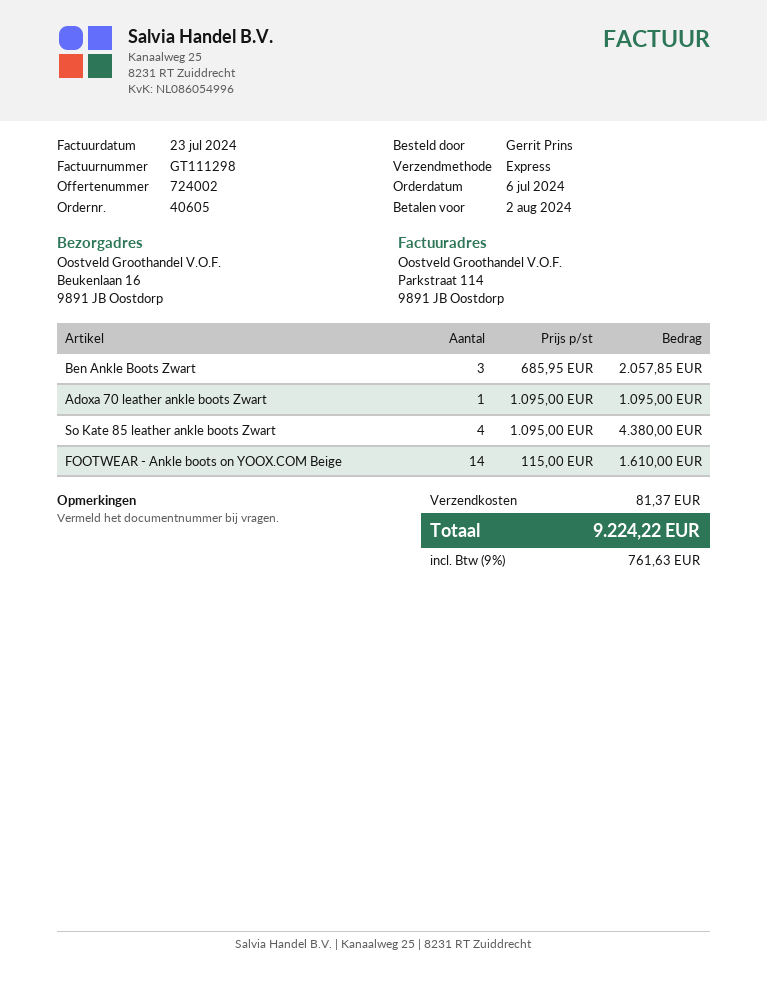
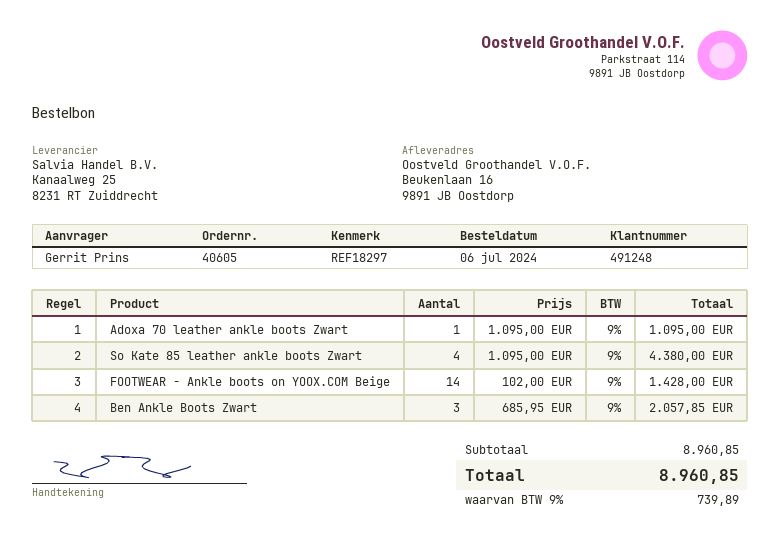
FOOTWEAR - Ankle boots on YOOX.COM Beige: 14 x 115.00 = 1610.00 -> 14 x 102.00 = 1428.00
shipping: 81.37 -> none
tax: 9% = 761.63 -> 9% = 739.89
total: 9224.22 -> 8960.85

